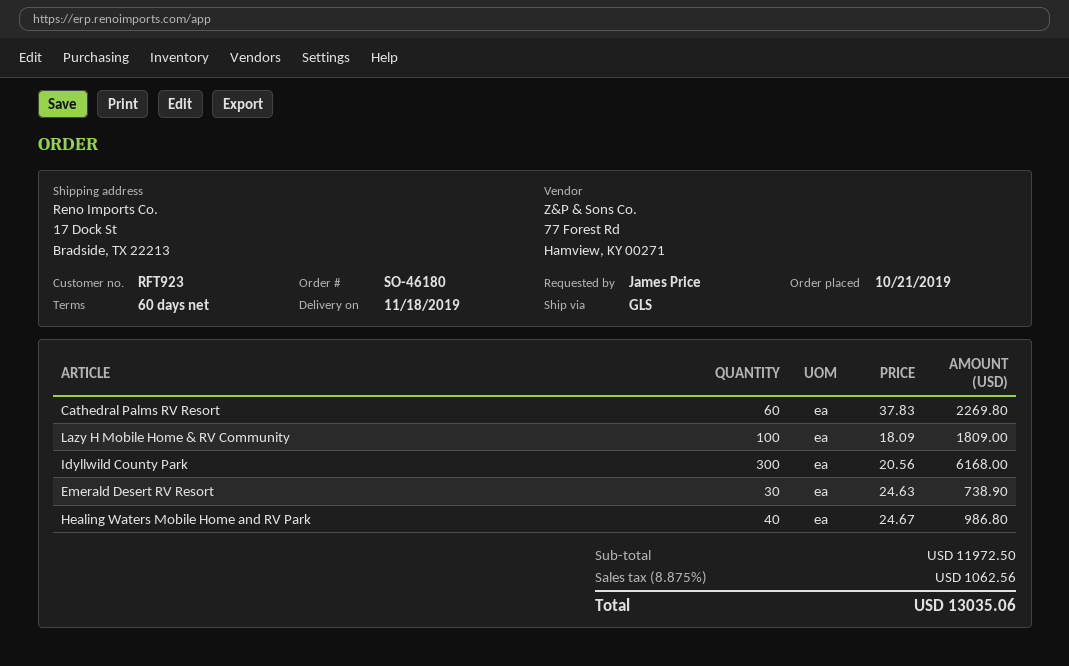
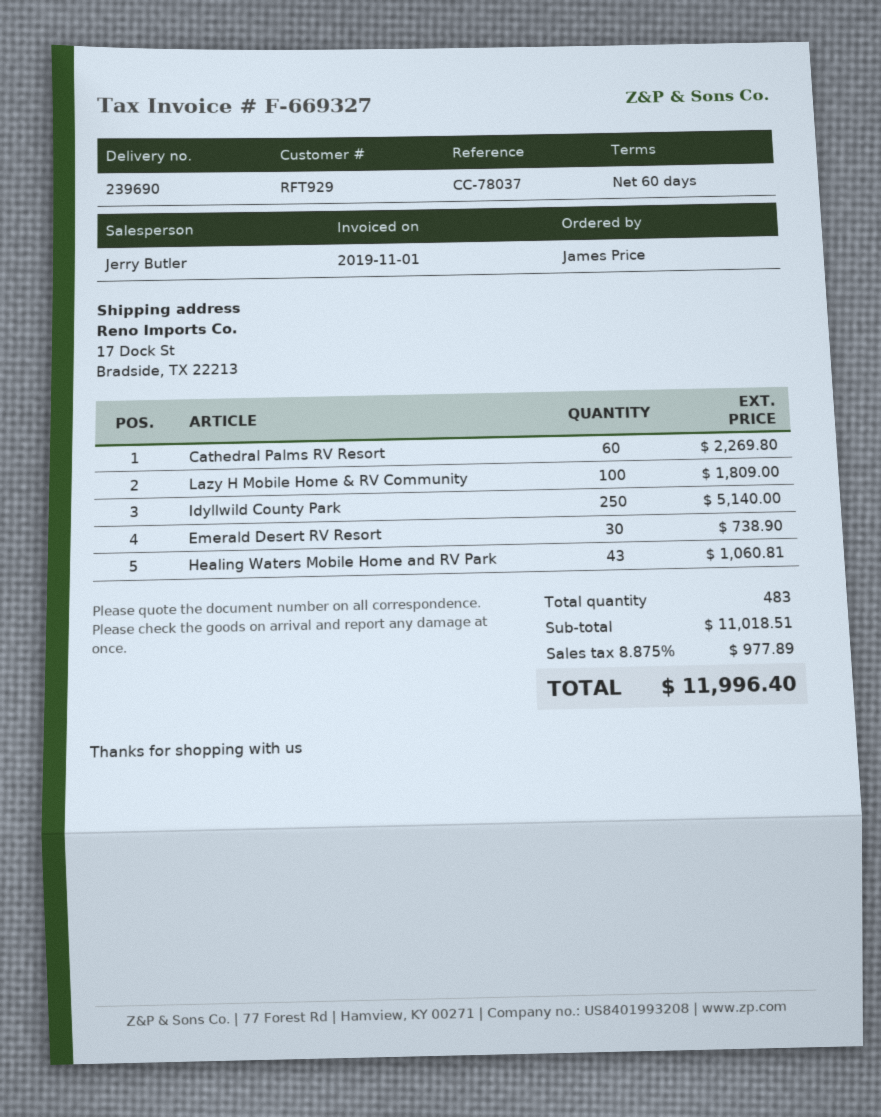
customer number: RFT923 -> RFT929
Idyllwild County Park: 300 for 6168.00 -> 250 for 5140.00
Healing Waters Mobile Home and RV Park: 40 for 986.80 -> 43 for 1060.81
subtotal: 11972.50 -> 11018.51
tax: 8.875% = 1062.56 -> 8.875% = 977.89
total: 13035.06 -> 11996.40

